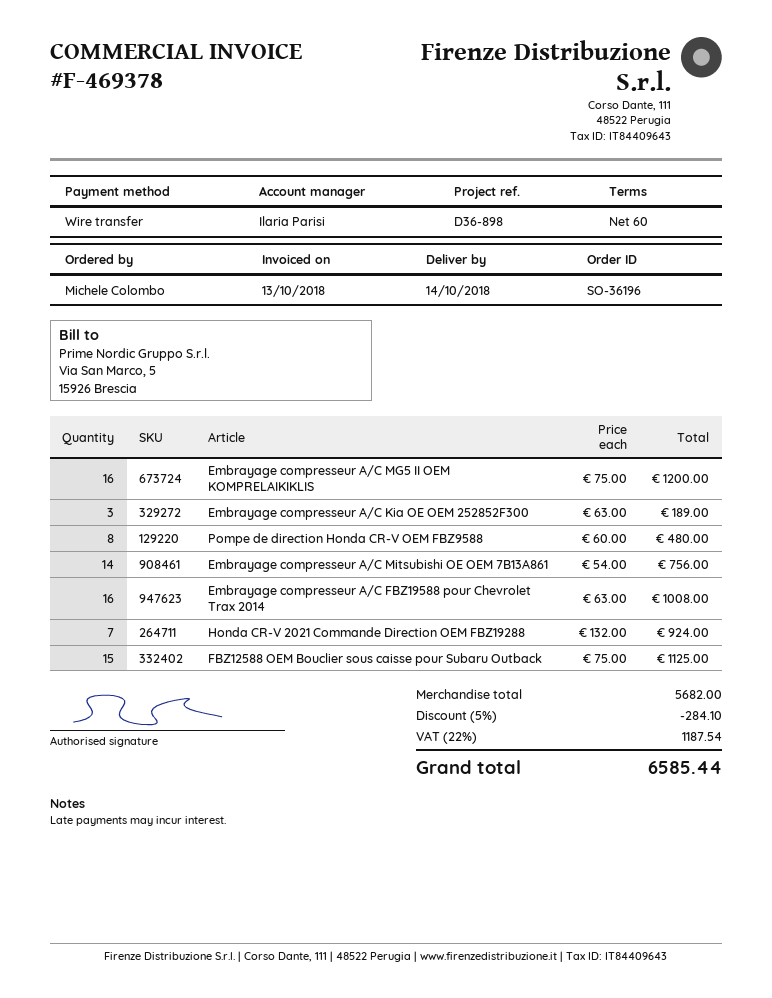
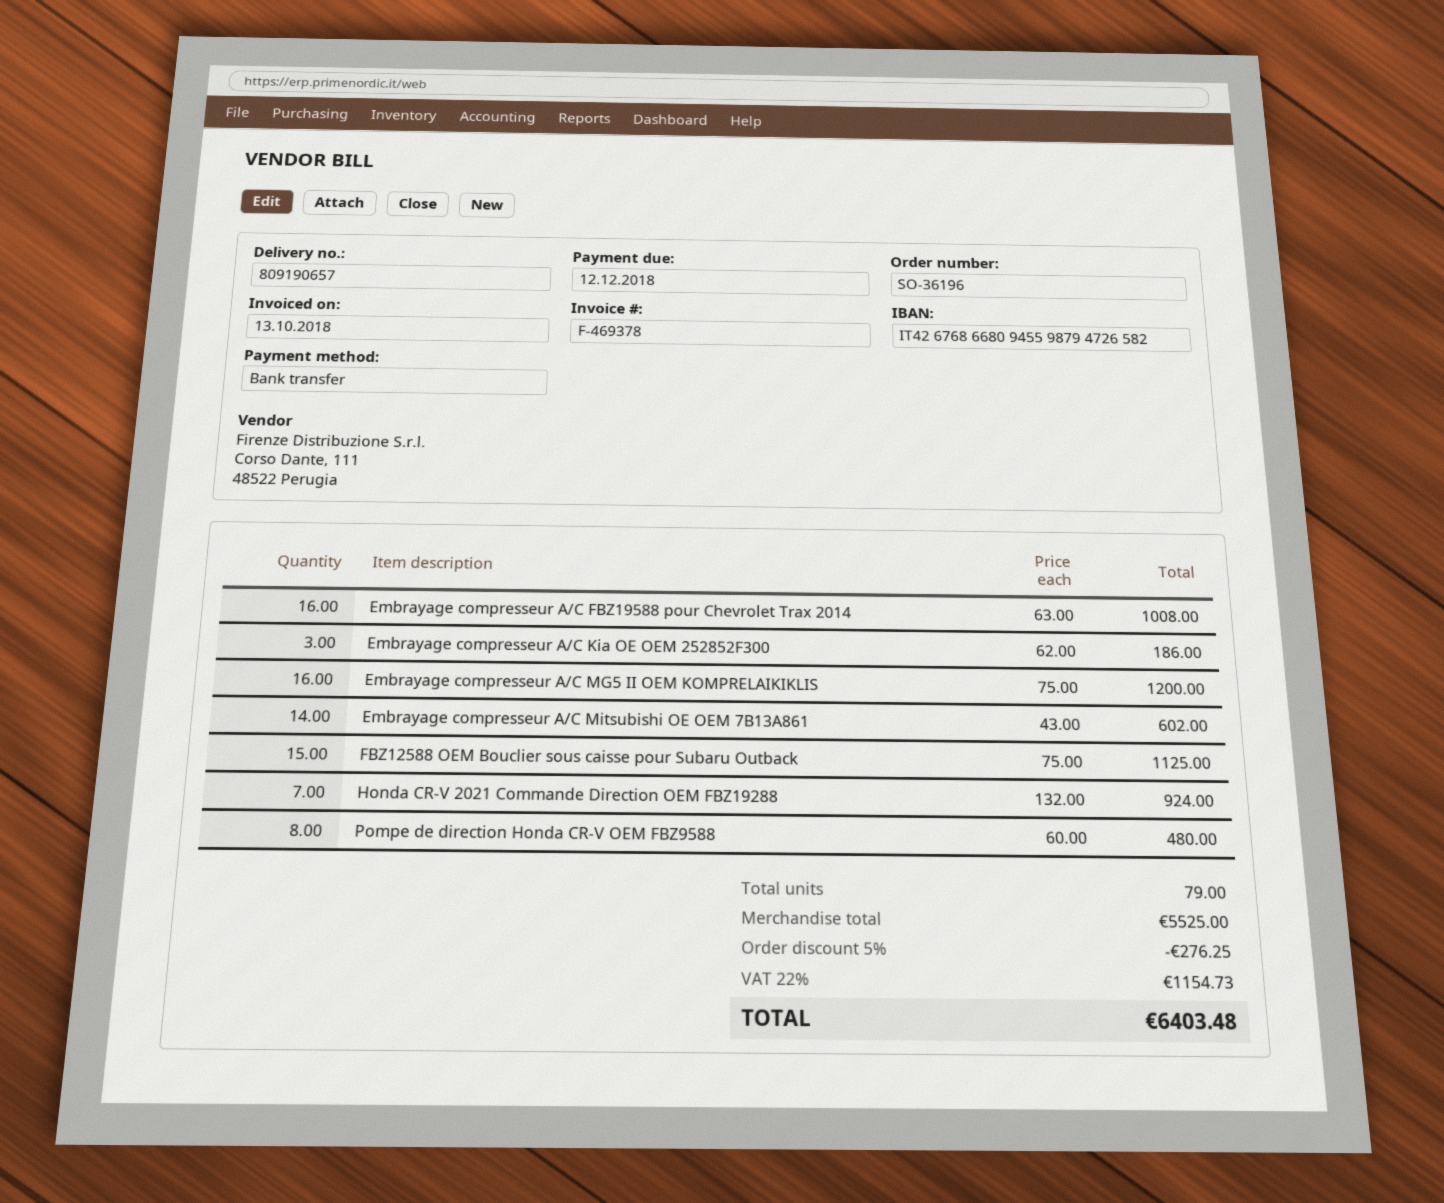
Embrayage compresseur A/C Kia OE OEM 252852F300: 3 x 63.00 = 189.00 -> 3 x 62.00 = 186.00
Embrayage compresseur A/C Mitsubishi OE OEM 7B13A861: 14 x 54.00 = 756.00 -> 14 x 43.00 = 602.00
subtotal: 5682.00 -> 5525.00
discount: 5% = 284.10 -> 5% = 276.25
tax: 22% = 1187.54 -> 22% = 1154.73
total: 6585.44 -> 6403.48

